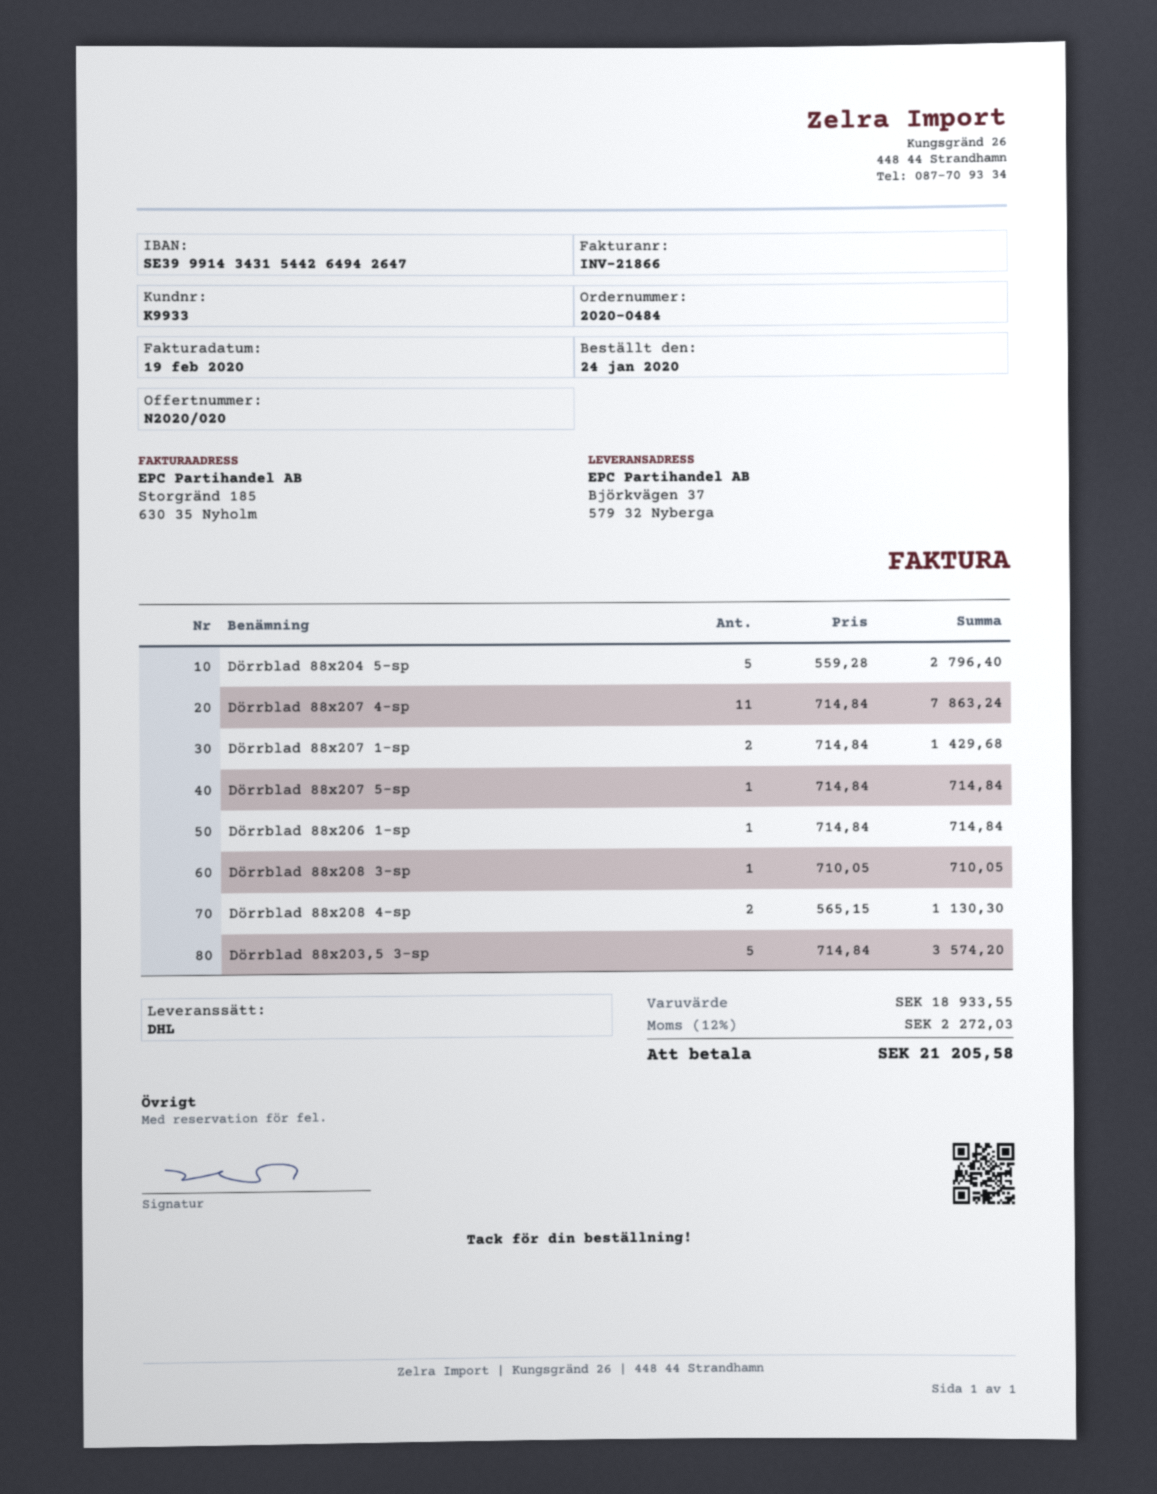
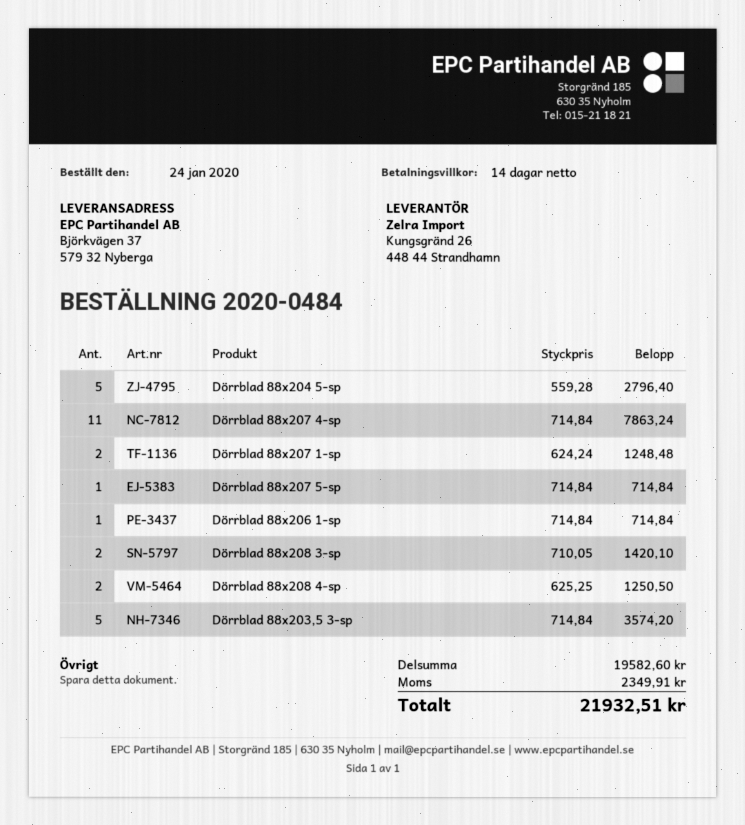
Dörrblad 88x207 1-sp: 2 x 714.84 = 1429.68 -> 2 x 624.24 = 1248.48
Dörrblad 88x208 3-sp: 1 x 710.05 = 710.05 -> 2 x 710.05 = 1420.10
Dörrblad 88x208 4-sp: 2 x 565.15 = 1130.30 -> 2 x 625.25 = 1250.50
subtotal: 18933.55 -> 19582.60
tax: 2272.03 -> 2349.91
total: 21205.58 -> 21932.51

